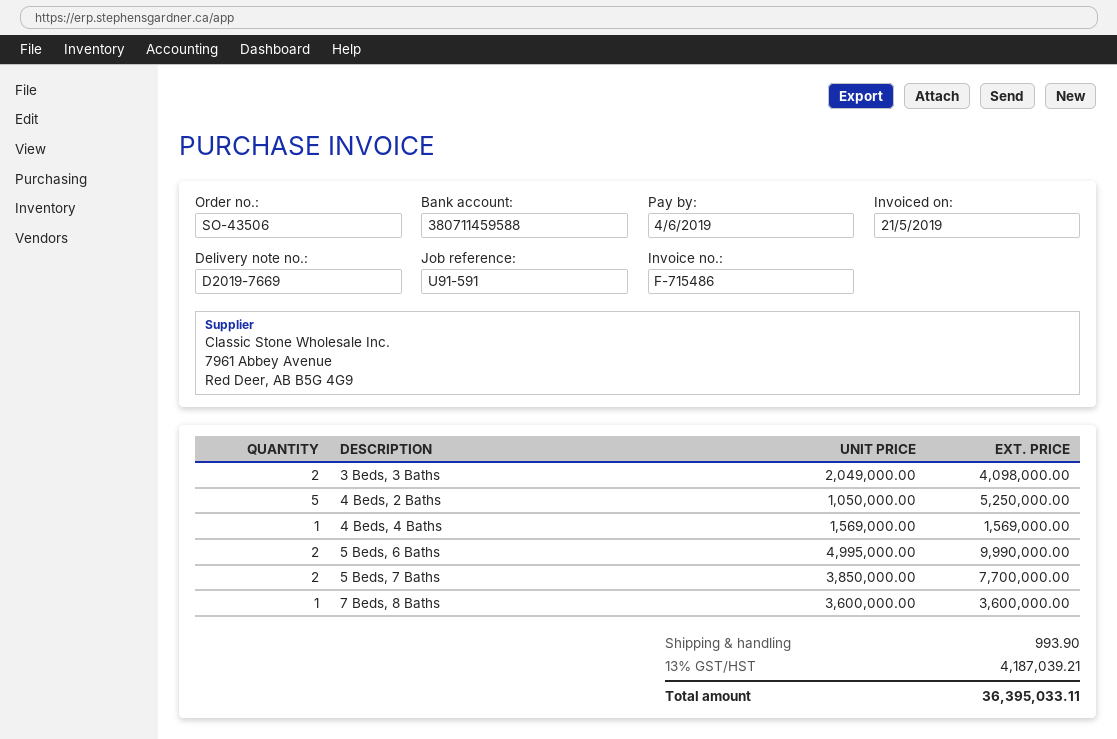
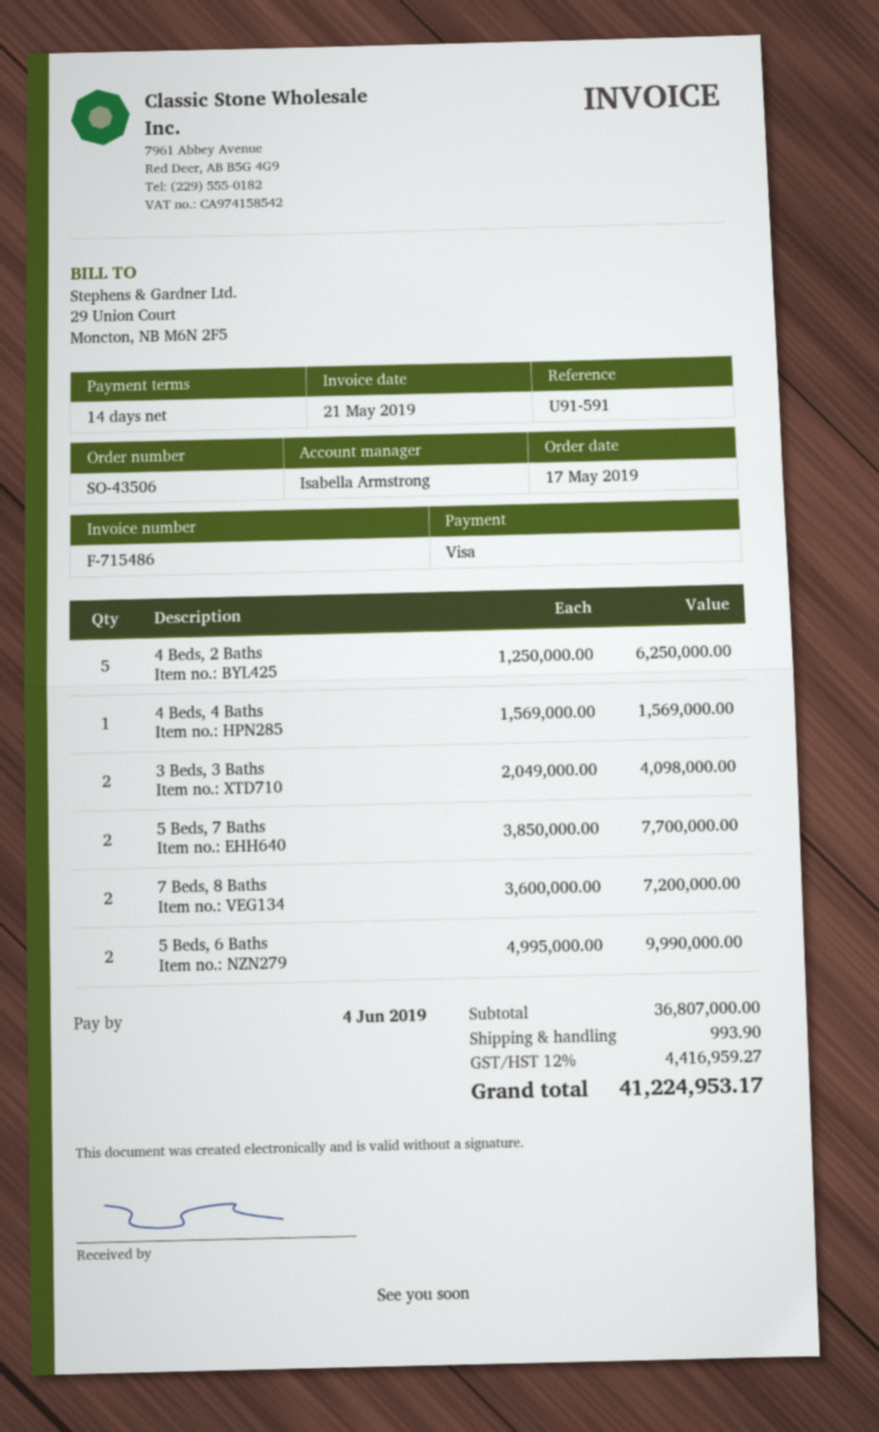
4 Beds, 2 Baths: 5 x 1050000.00 = 5250000.00 -> 5 x 1250000.00 = 6250000.00
7 Beds, 8 Baths: 1 x 3600000.00 = 3600000.00 -> 2 x 3600000.00 = 7200000.00
tax: 13% = 4187039.21 -> 12% = 4416959.27
total: 36395033.11 -> 41224953.17

